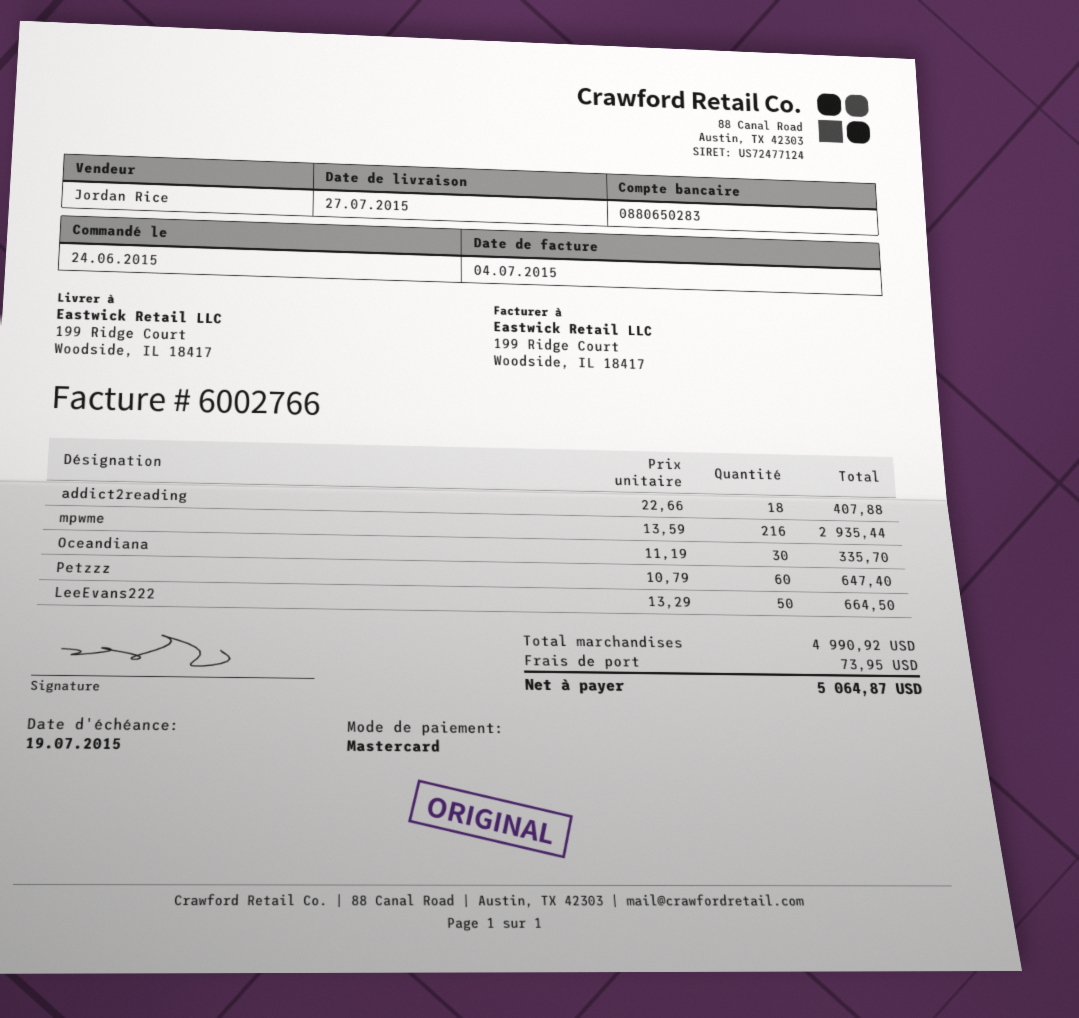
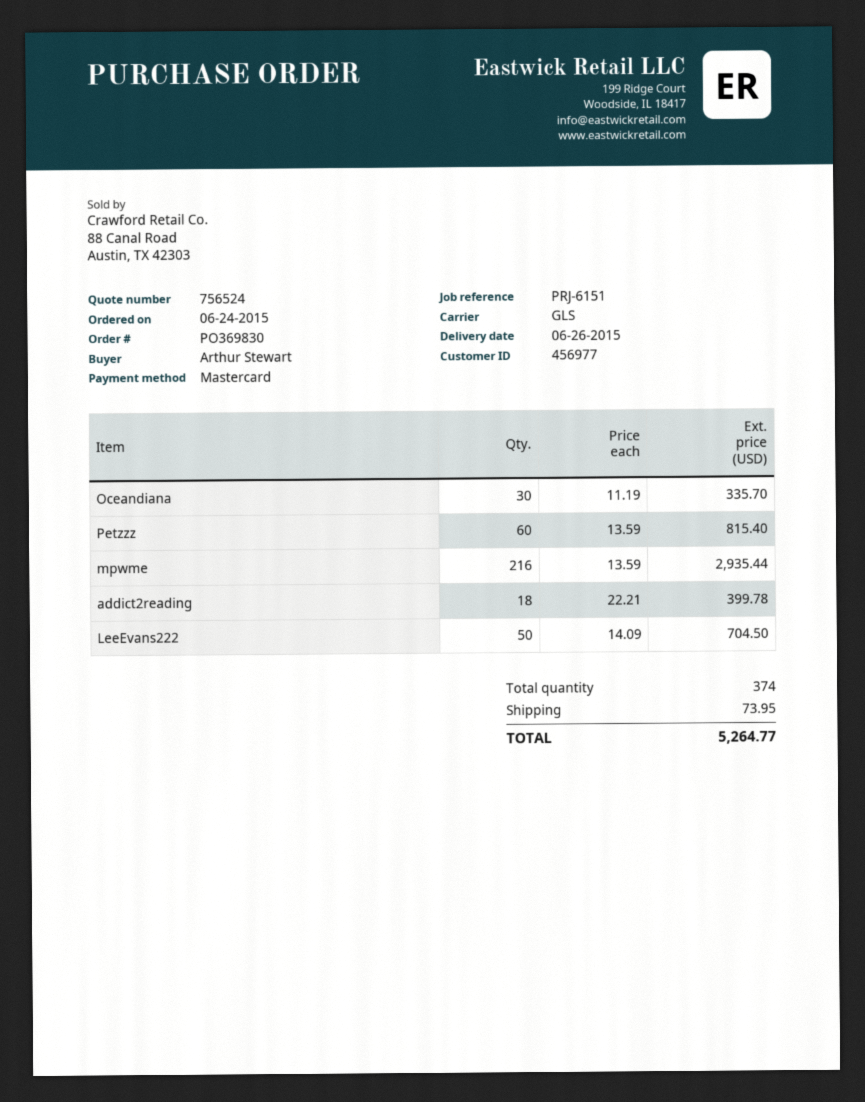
delivery date: 2015-07-27 -> 2015-06-26
addict2reading: 18 x 22.66 = 407.88 -> 18 x 22.21 = 399.78
Petzzz: 60 x 10.79 = 647.40 -> 60 x 13.59 = 815.40
LeeEvans222: 50 x 13.29 = 664.50 -> 50 x 14.09 = 704.50
total: 5064.87 -> 5264.77

